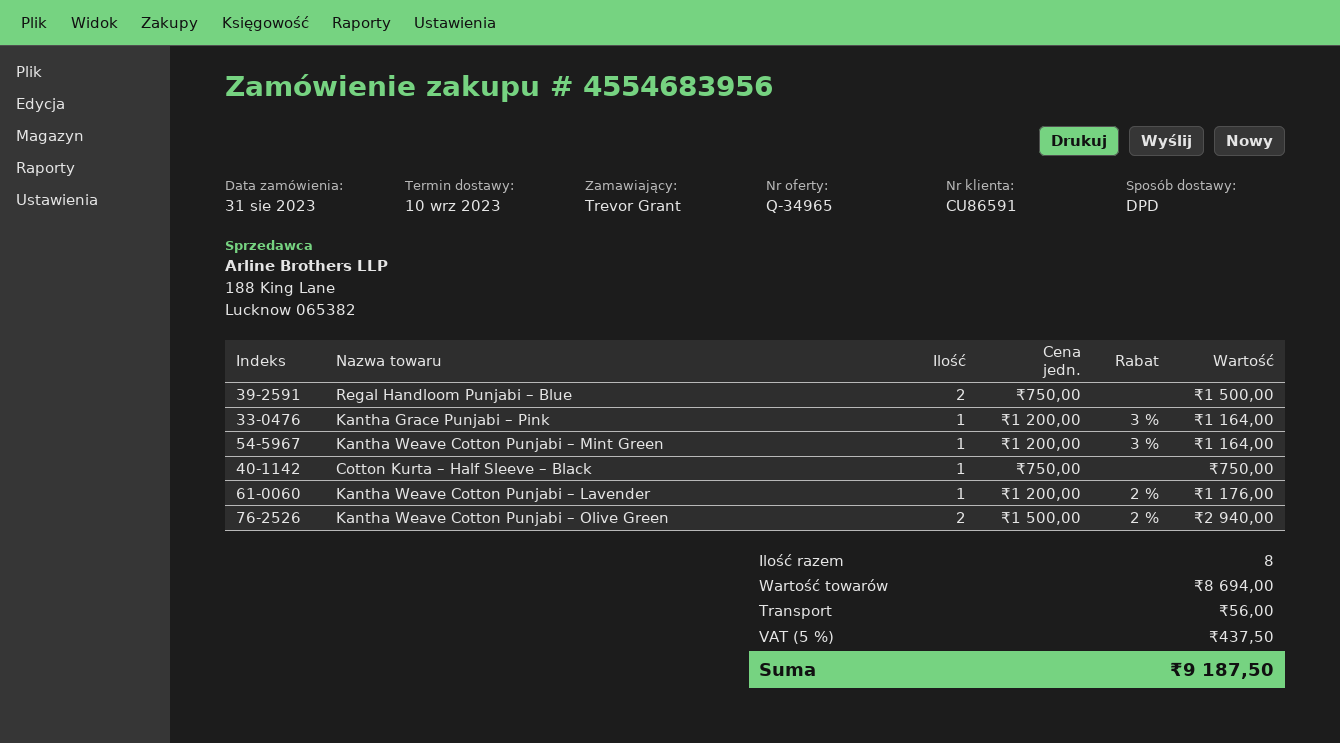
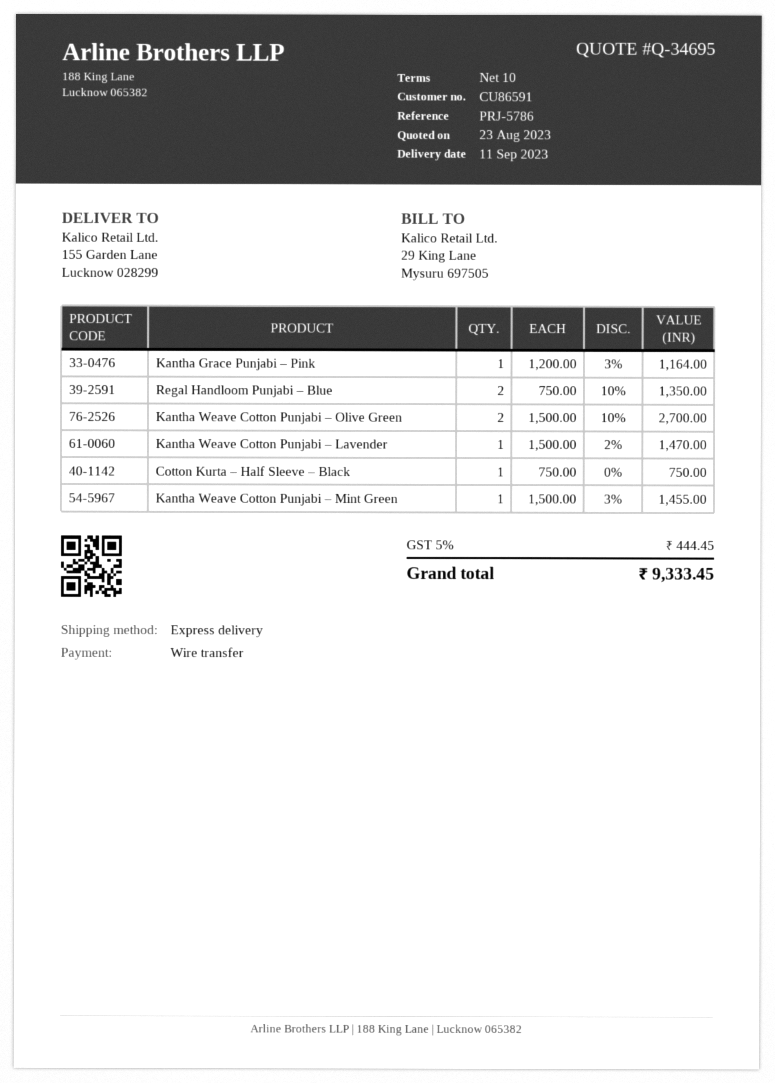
quote number: Q-34965 -> Q-34695
delivery date: 2023-09-10 -> 2023-09-11
shipping method: DPD -> express
Regal Handloom Punjabi – Blue: 2 x 750.00 = 1500.00 -> 2 x 750.00 - 10% = 1350.00
Kantha Weave Cotton Punjabi – Mint Green: 1 x 1200.00 - 3% = 1164.00 -> 1 x 1500.00 - 3% = 1455.00
Kantha Weave Cotton Punjabi – Lavender: 1 x 1200.00 - 2% = 1176.00 -> 1 x 1500.00 - 2% = 1470.00
Kantha Weave Cotton Punjabi – Olive Green: 2 x 1500.00 - 2% = 2940.00 -> 2 x 1500.00 - 10% = 2700.00
shipping: 56.00 -> none
tax: 5% = 437.50 -> 5% = 444.45
total: 9187.50 -> 9333.45

